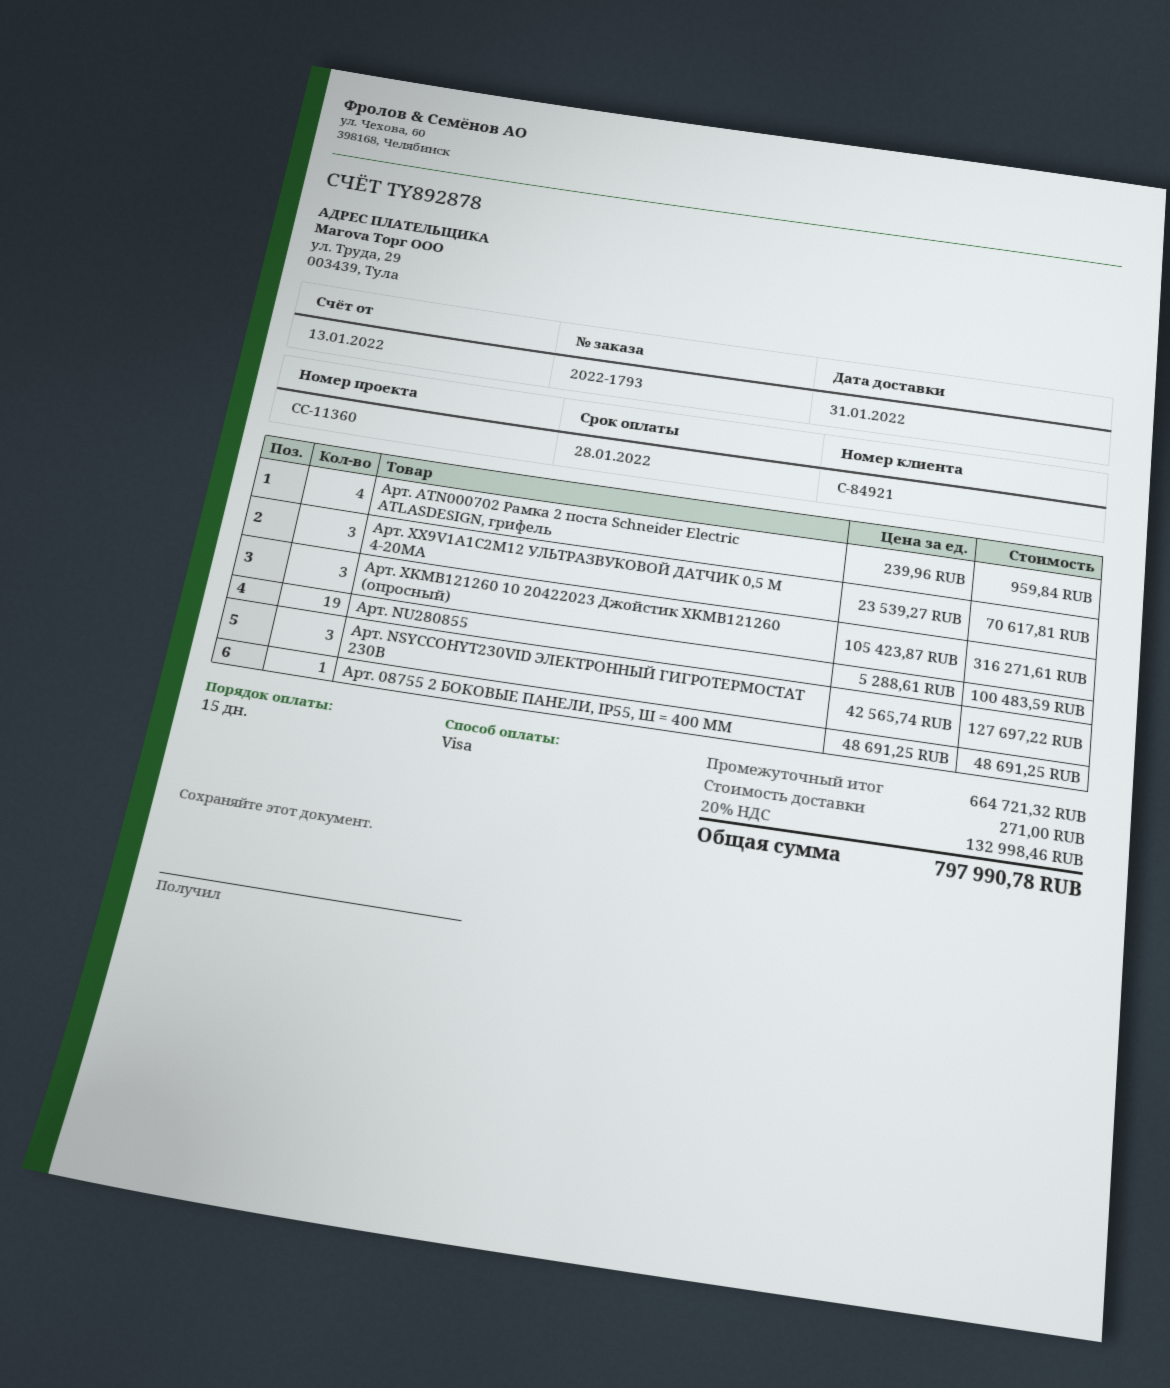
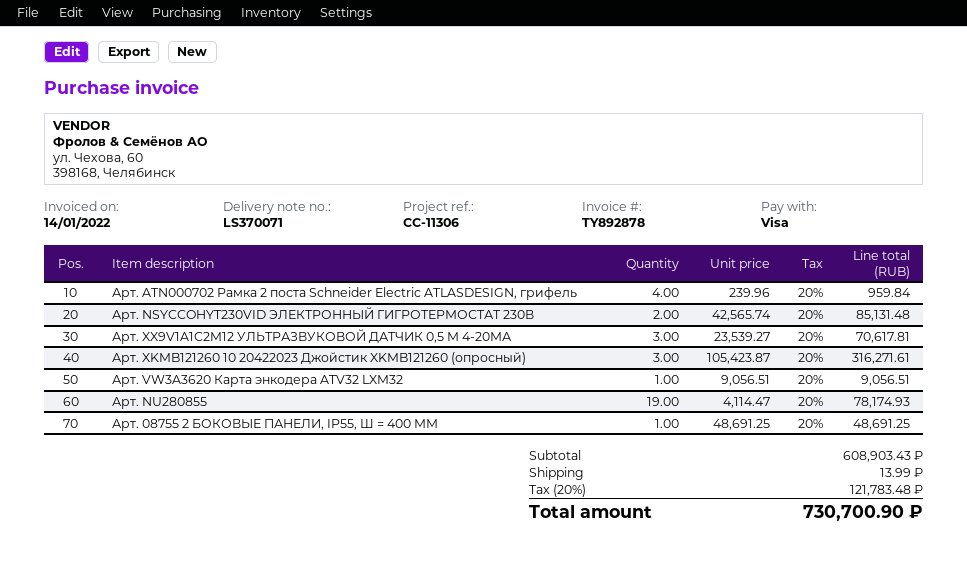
invoice date: 2022-01-13 -> 2022-01-14
reference: CC-11360 -> CC-11306
Арт. NU280855: 19 x 5288.61 = 100483.59 -> 19 x 4114.47 = 78174.93
Арт. NSYCCOHYT230VID ЭЛЕКТРОННЫЙ ГИГРОТЕРМОСТАТ 230В: 3 x 42565.74 = 127697.22 -> 2 x 42565.74 = 85131.48
Арт. VW3A3620 Карта энкодера ATV32 LXM32: none -> 1 x 9056.51 = 9056.51
subtotal: 664721.32 -> 608903.43
shipping: 271.00 -> 13.99
tax: 20% = 132998.46 -> 20% = 121783.48
total: 797990.78 -> 730700.90

